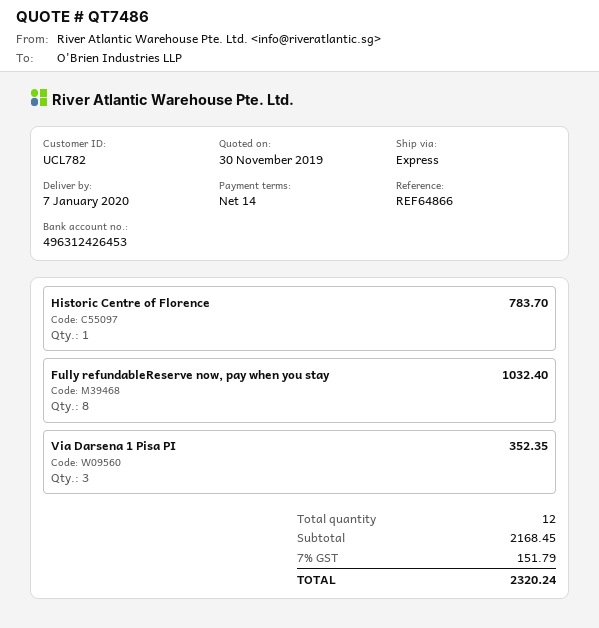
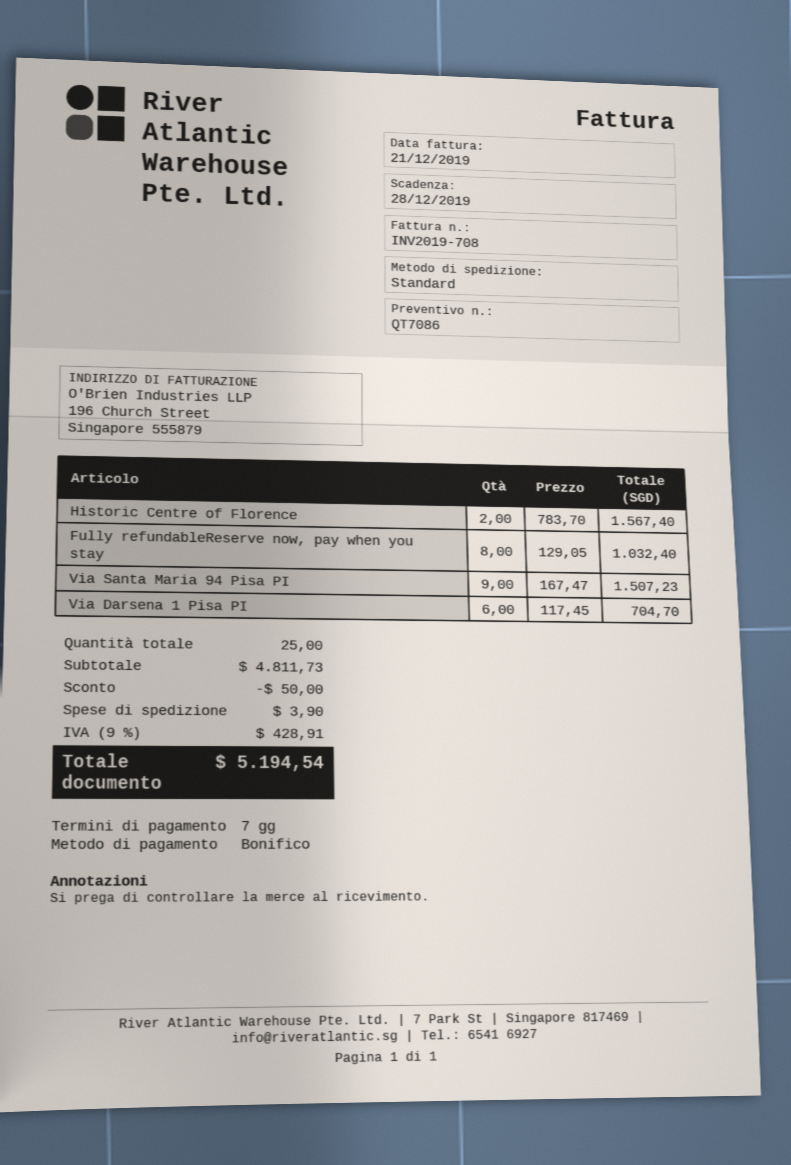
quote number: QT7486 -> QT7086
payment terms: 14 days -> 7 days
shipping method: express -> standard
Historic Centre of Florence: 1 for 783.70 -> 2 for 1567.40
Via Darsena 1 Pisa PI: 3 for 352.35 -> 6 for 704.70
Via Santa Maria 94 Pisa PI: none -> 9 for 1507.23
total quantity: 12 -> 25
subtotal: 2168.45 -> 4811.73
discount: none -> 50.00
shipping: none -> 3.90
tax: 7% = 151.79 -> 9% = 428.91
total: 2320.24 -> 5194.54

